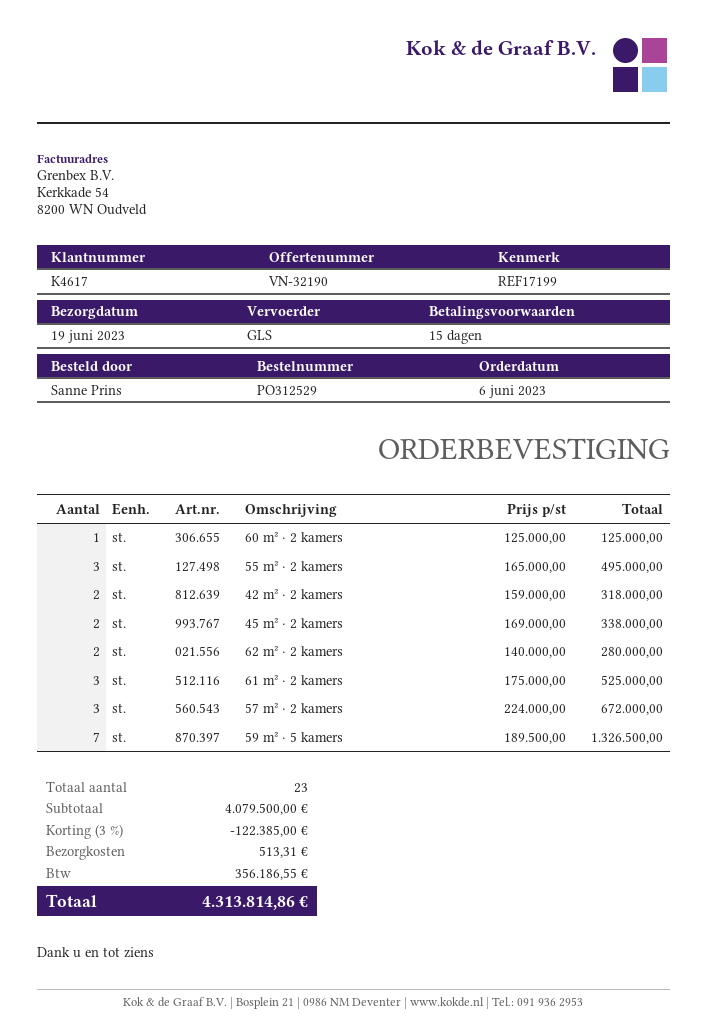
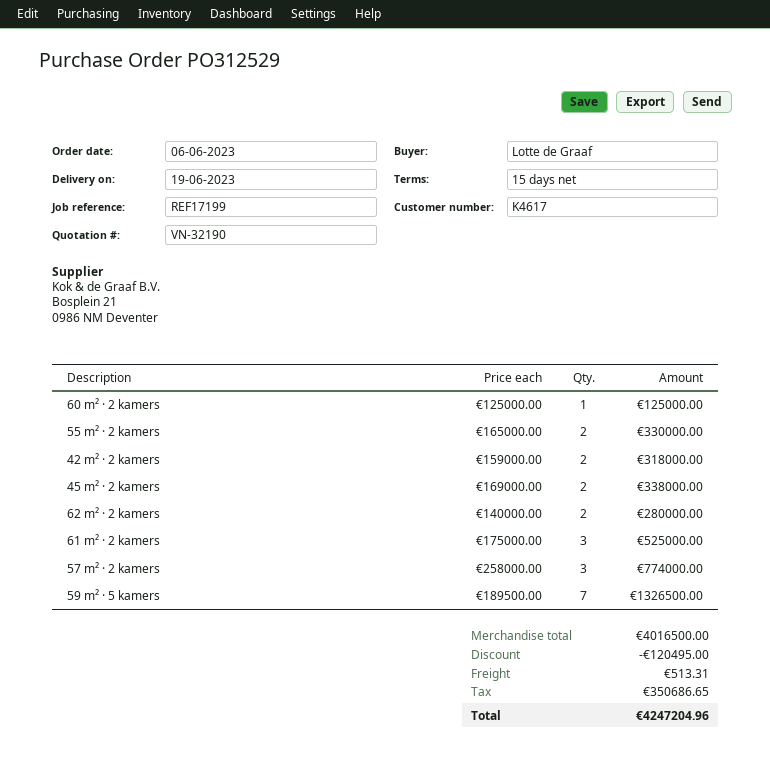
ordered by: Sanne Prins -> Lotte de Graaf
55 m² · 2 kamers: 3 x 165000.00 = 495000.00 -> 2 x 165000.00 = 330000.00
57 m² · 2 kamers: 3 x 224000.00 = 672000.00 -> 3 x 258000.00 = 774000.00
subtotal: 4079500.00 -> 4016500.00
discount: 122385.00 -> 120495.00
tax: 356186.55 -> 350686.65
total: 4313814.86 -> 4247204.96

